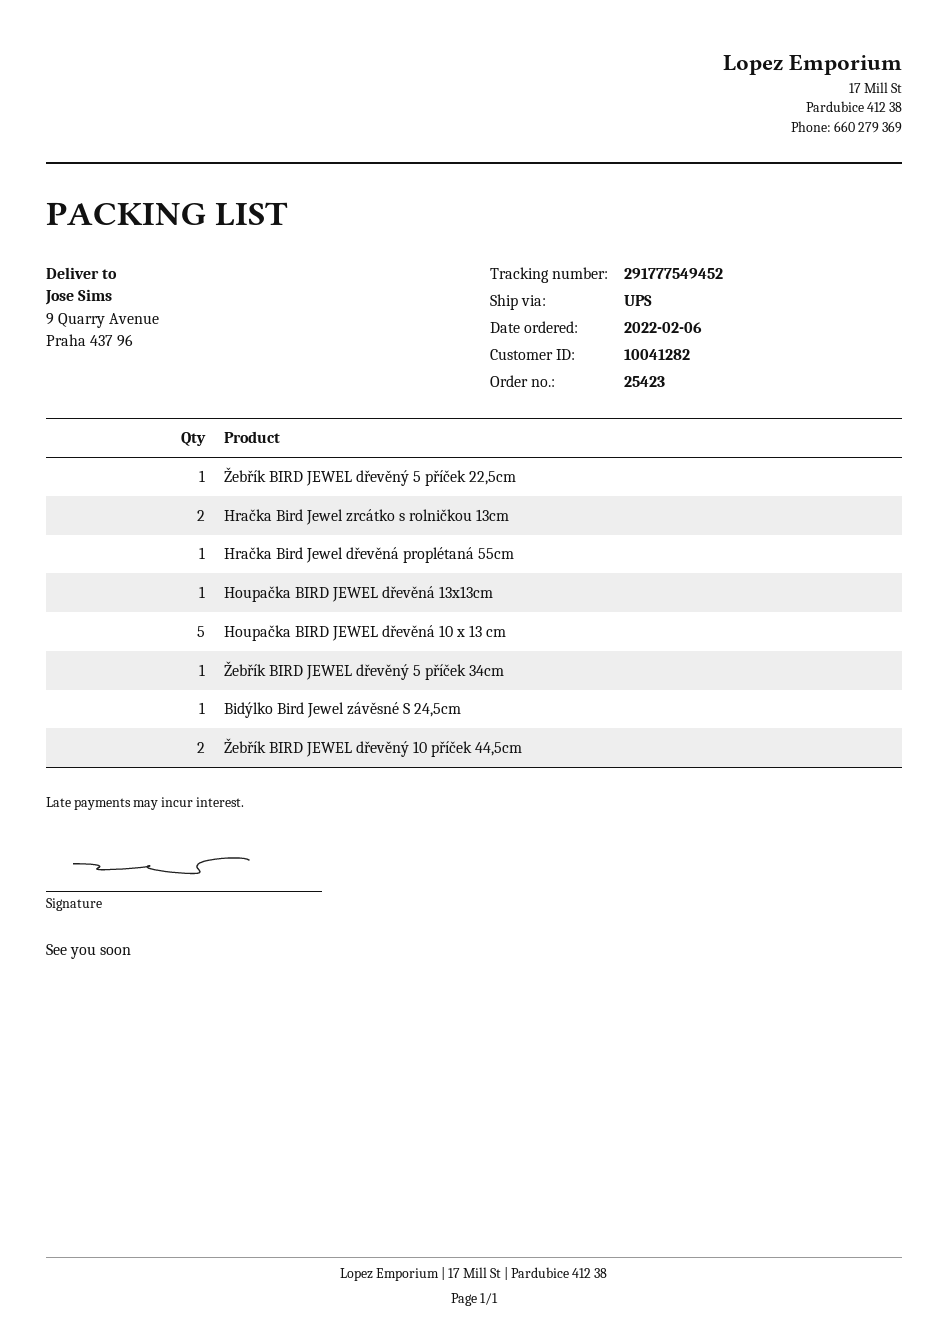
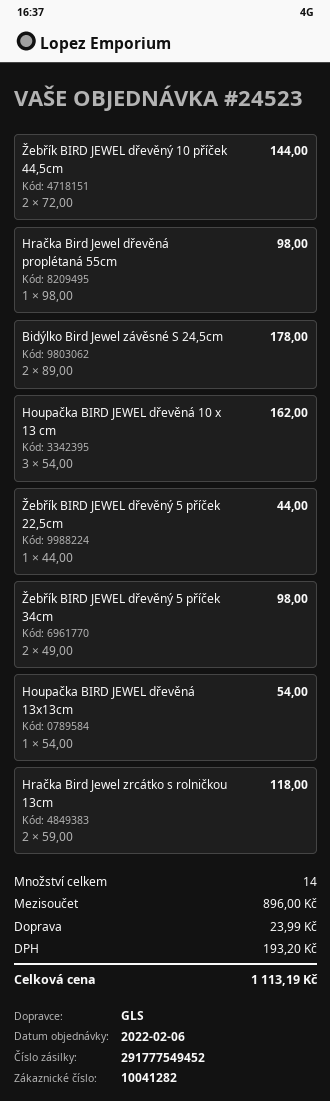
order number: 25423 -> 24523
shipping method: UPS -> GLS
Houpačka BIRD JEWEL dřevěná 10 x 13 cm: 5 -> 3
Žebřík BIRD JEWEL dřevěný 5 příček 34cm: 1 -> 2
Bidýlko Bird Jewel závěsné S 24,5cm: 1 -> 2

